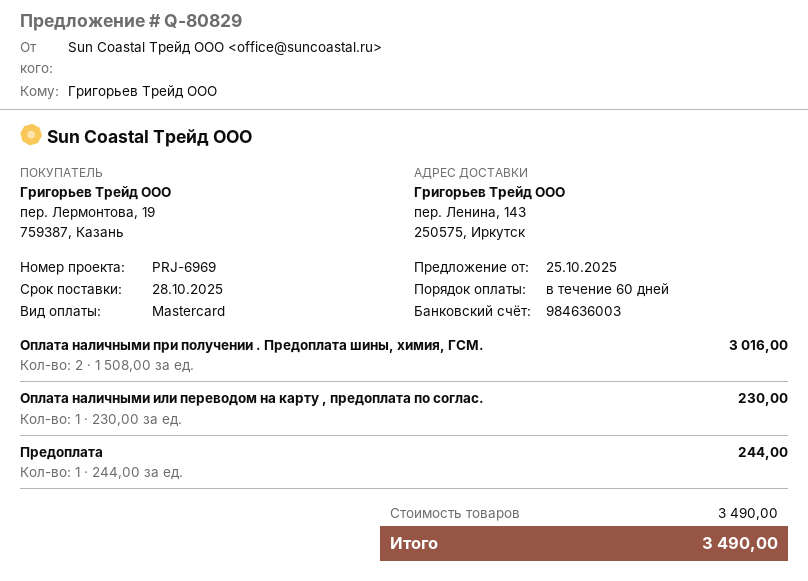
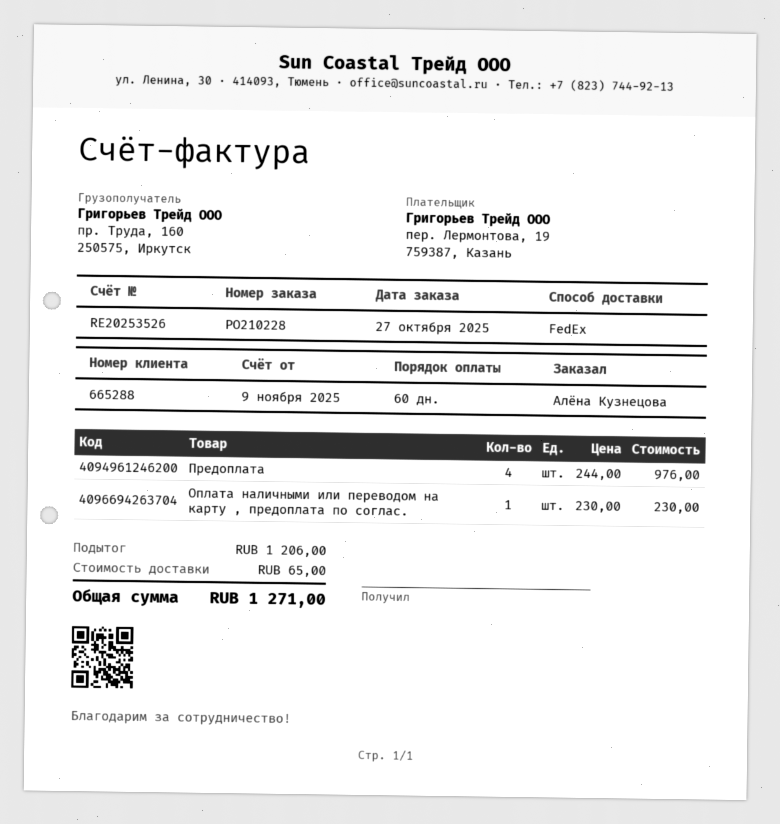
ship to: пер. Ленина, 143, 250575, Иркутск -> пр. Труда, 160, 250575, Иркутск
Оплата наличными при получении . Предоплата шины, химия, ГСМ.: 2 x 1508.00 = 3016.00 -> none
Предоплата: 1 x 244.00 = 244.00 -> 4 x 244.00 = 976.00
subtotal: 3490.00 -> 1206.00
shipping: none -> 65.00
total: 3490.00 -> 1271.00

